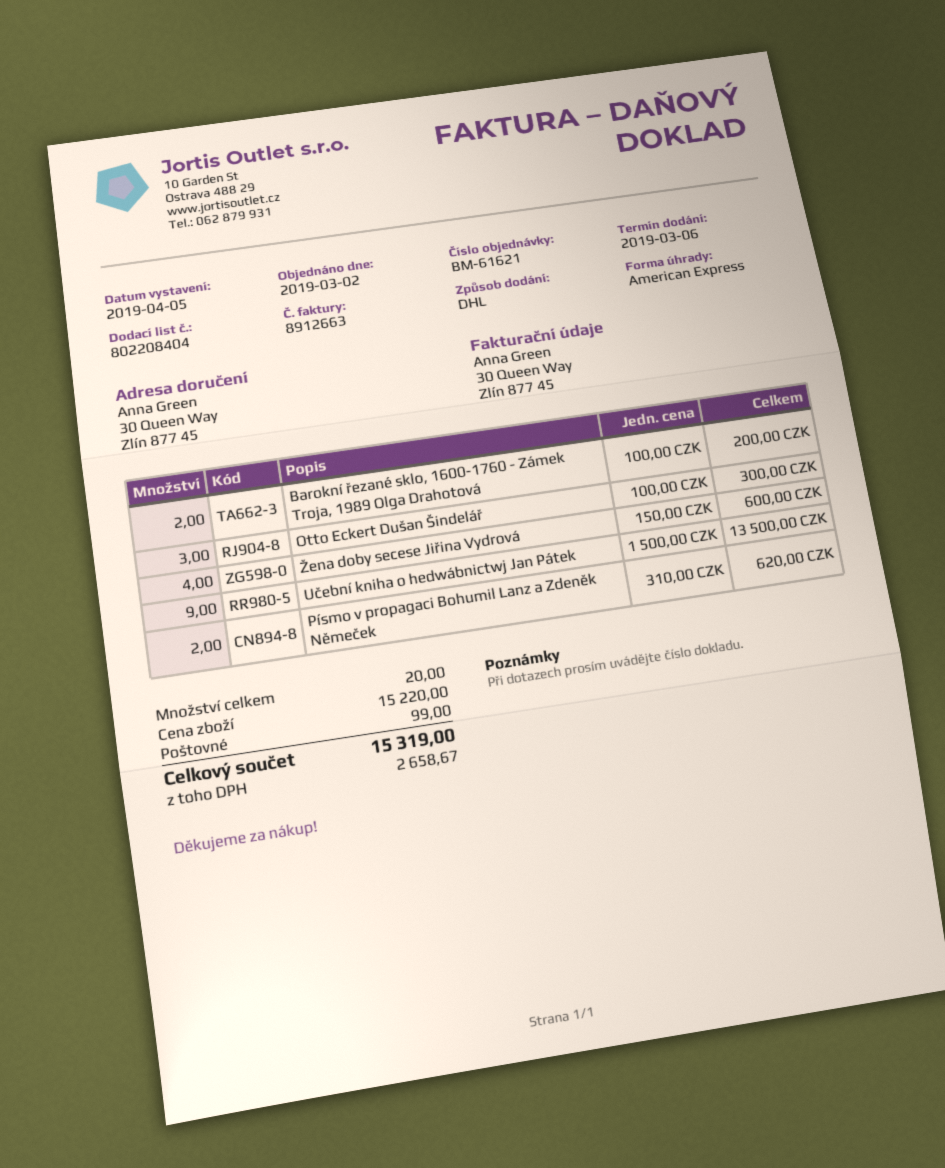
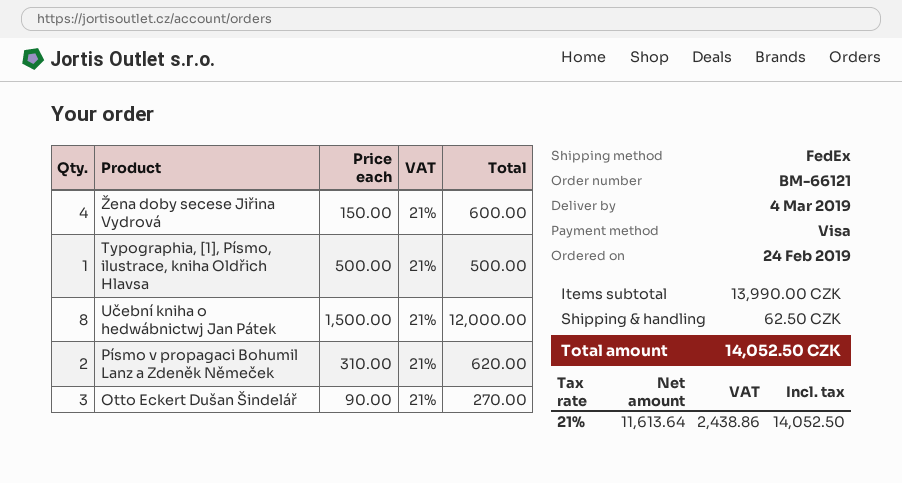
order number: BM-61621 -> BM-66121
order date: 2019-03-02 -> 2019-02-24
delivery date: 2019-03-06 -> 2019-03-04
payment method: American Express -> Visa
shipping method: DHL -> FedEx
Barokní řezané sklo, 1600-1760 - Zámek Troja, 1989 Olga Drahotová: 2 x 100.00 = 200.00 -> none
Otto Eckert Dušan Šindelář: 3 x 100.00 = 300.00 -> 3 x 90.00 = 270.00
Učební kniha o hedwábnictwj Jan Pátek: 9 x 1500.00 = 13500.00 -> 8 x 1500.00 = 12000.00
Typographia, [1], Písmo, ilustrace, kniha Oldřich Hlavsa: none -> 1 x 500.00 = 500.00
subtotal: 15220.00 -> 13990.00
shipping: 99.00 -> 62.50
tax: 2658.67 -> 2438.86
total: 15319.00 -> 14052.50

